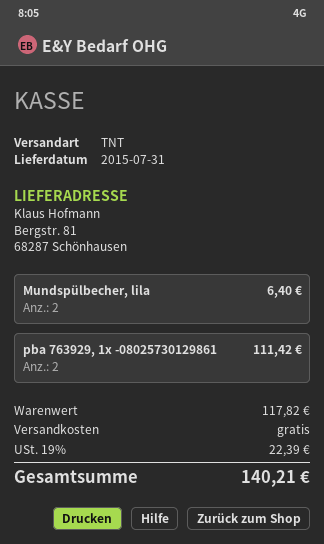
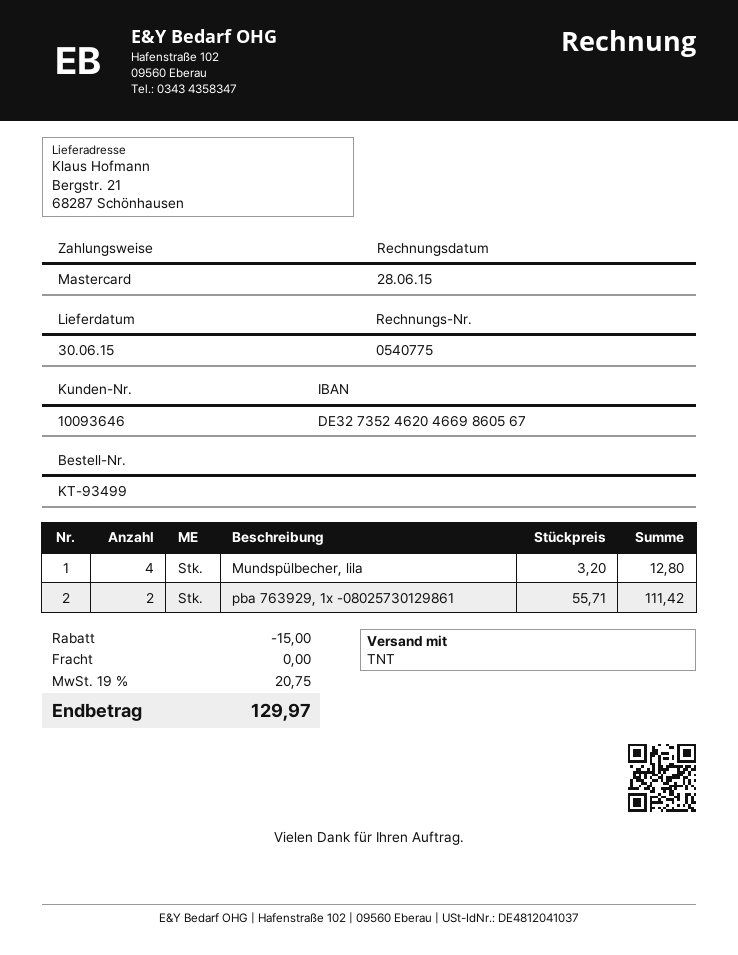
delivery date: 2015-07-31 -> 2015-06-30
ship to: Bergstr. 81, 68287 Schönhausen -> Bergstr. 21, 68287 Schönhausen
Mundspülbecher, lila: 2 for 6.40 -> 4 for 12.80
discount: none -> 15.00
tax: 19% = 22.39 -> 19% = 20.75
total: 140.21 -> 129.97

